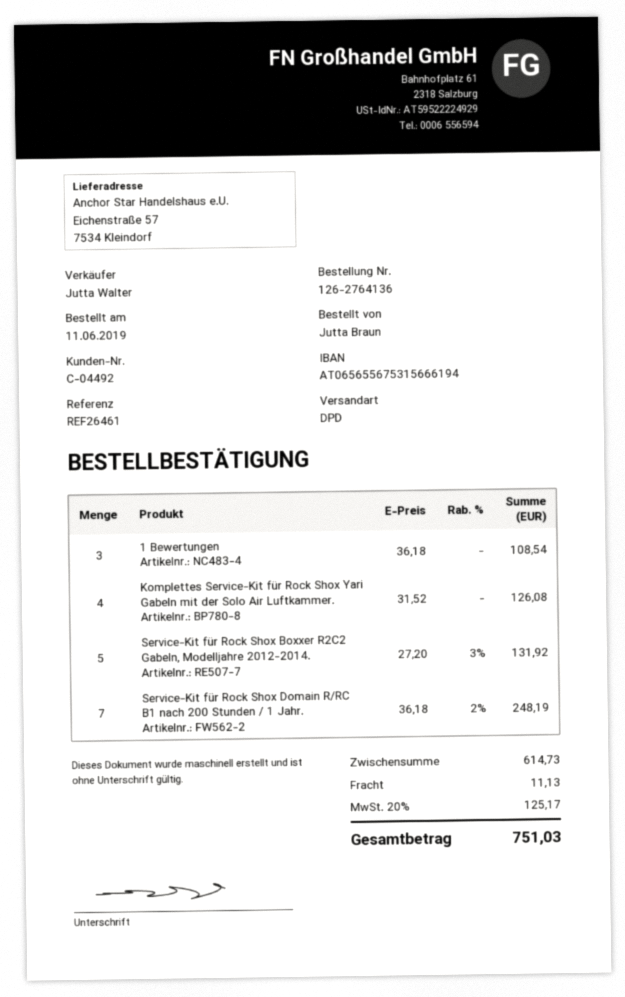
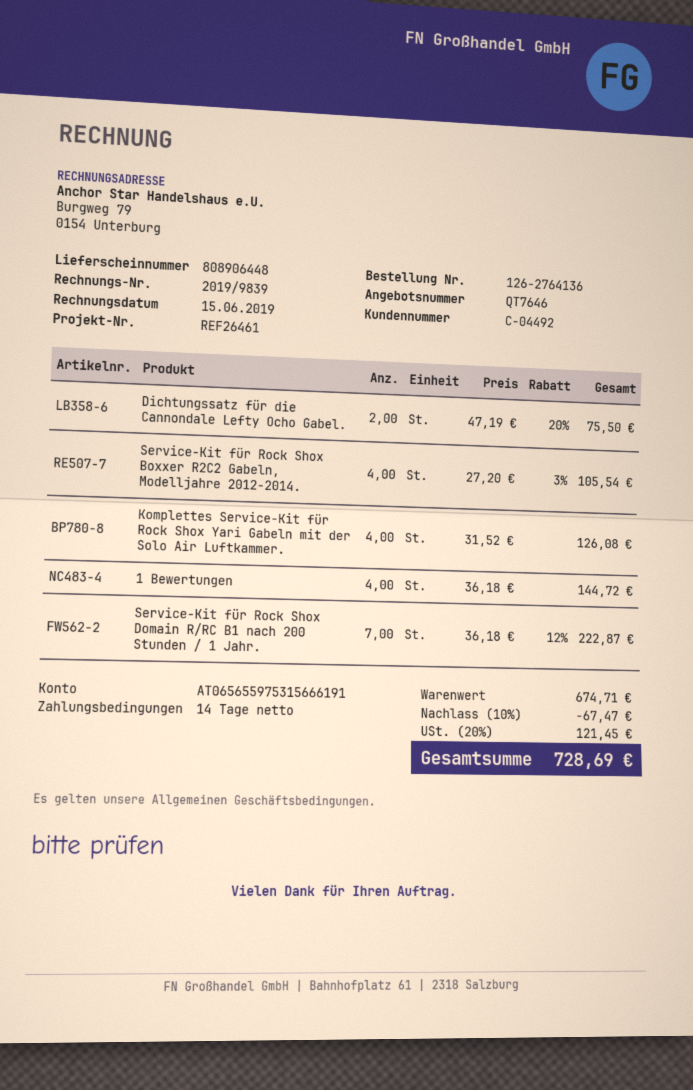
bank account: AT065655675315666194 -> AT065655975315666191
1 Bewertungen: 3 x 36.18 = 108.54 -> 4 x 36.18 = 144.72
Service-Kit für Rock Shox Boxxer R2C2 Gabeln, Modelljahre 2012-2014.: 5 x 27.20 - 3% = 131.92 -> 4 x 27.20 - 3% = 105.54
Service-Kit für Rock Shox Domain R/RC B1 nach 200 Stunden / 1 Jahr.: 7 x 36.18 - 2% = 248.19 -> 7 x 36.18 - 12% = 222.87
Dichtungssatz für die Cannondale Lefty Ocho Gabel.: none -> 2 x 47.19 - 20% = 75.50
subtotal: 614.73 -> 674.71
discount: none -> 10% = 67.47
shipping: 11.13 -> none
tax: 20% = 125.17 -> 20% = 121.45
total: 751.03 -> 728.69

